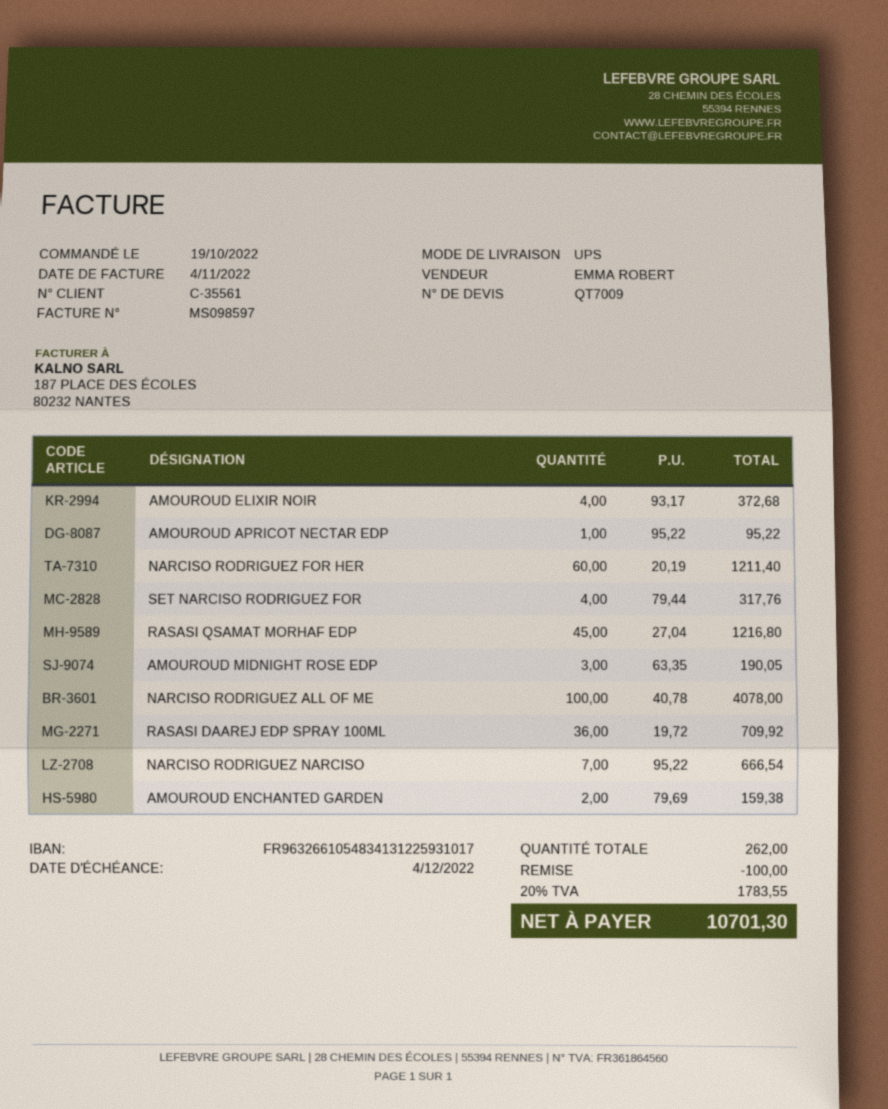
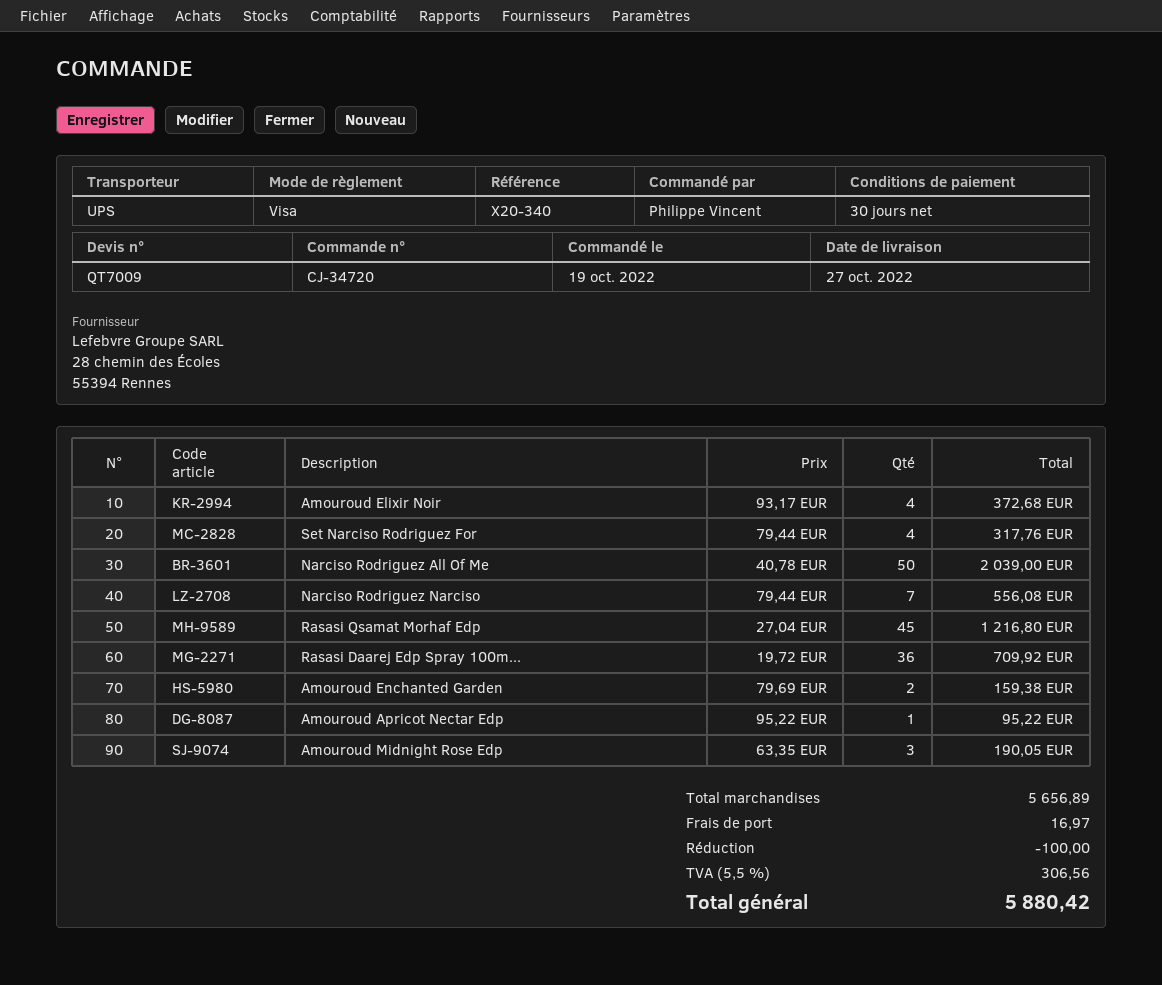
NARCISO RODRIGUEZ FOR HER: 60 x 20.19 = 1211.40 -> none
NARCISO RODRIGUEZ ALL OF ME: 100 x 40.78 = 4078.00 -> 50 x 40.78 = 2039.00
NARCISO RODRIGUEZ NARCISO: 7 x 95.22 = 666.54 -> 7 x 79.44 = 556.08
shipping: none -> 16.97
tax: 20% = 1783.55 -> 5.5% = 306.56
total: 10701.30 -> 5880.42

